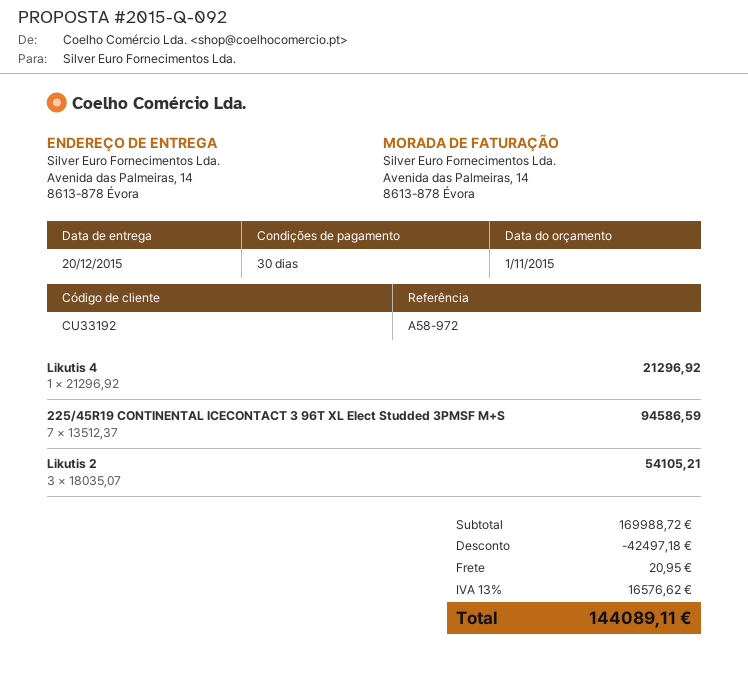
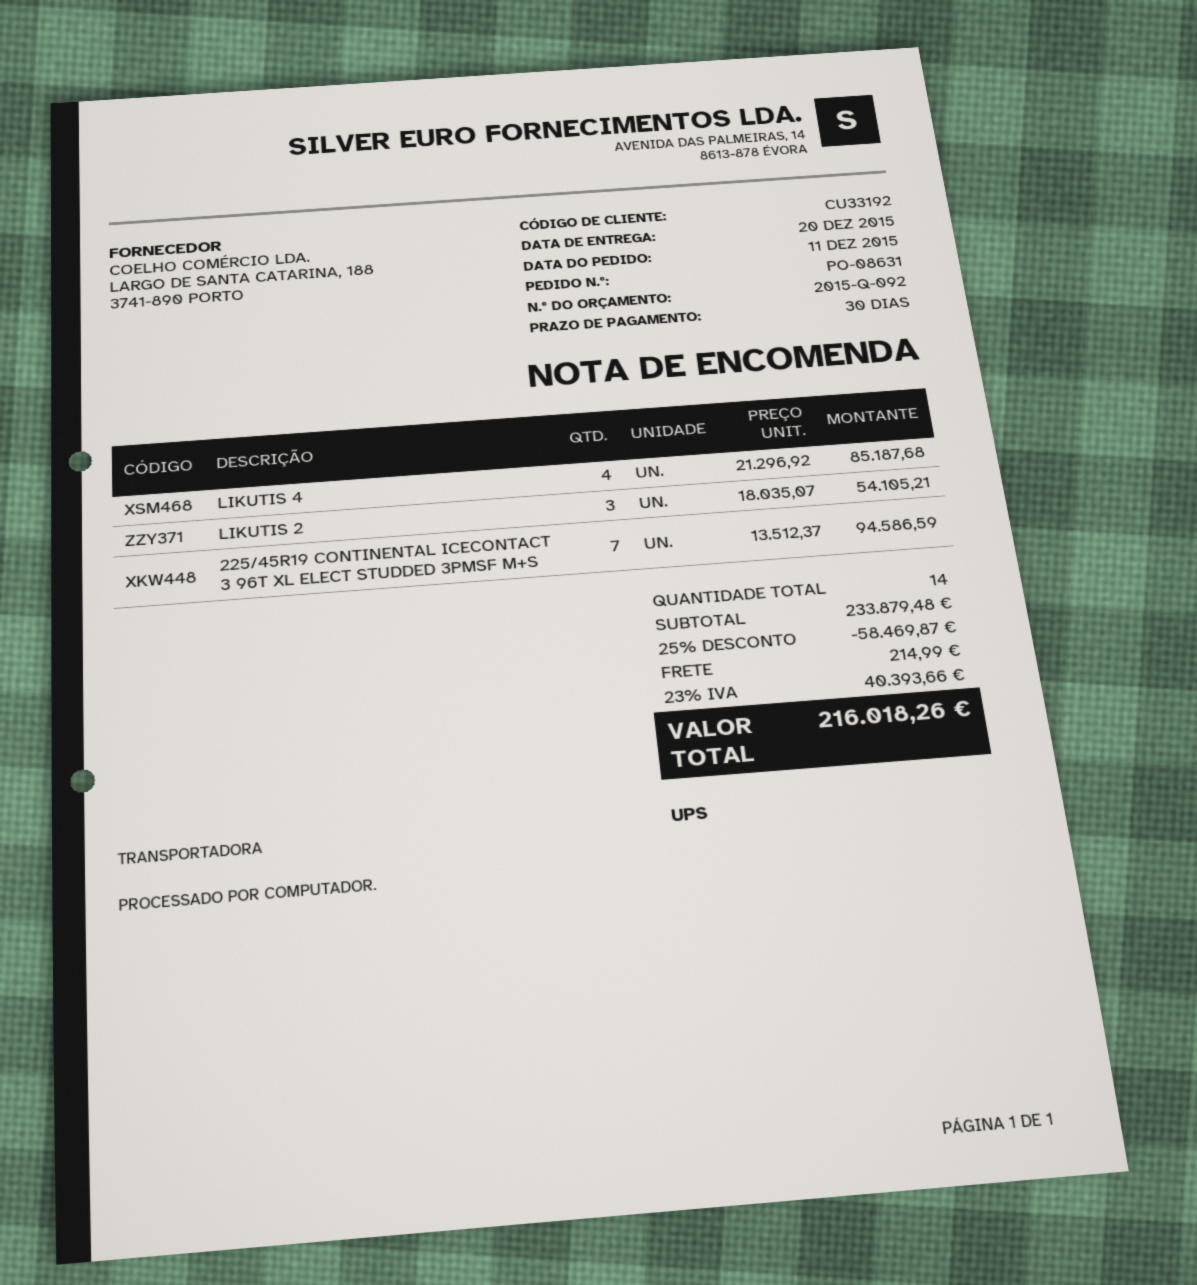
Likutis 4: 1 x 21296.92 = 21296.92 -> 4 x 21296.92 = 85187.68
subtotal: 169988.72 -> 233879.48
discount: 42497.18 -> 58469.87
shipping: 20.95 -> 214.99
tax: 13% = 16576.62 -> 23% = 40393.66
total: 144089.11 -> 216018.26

